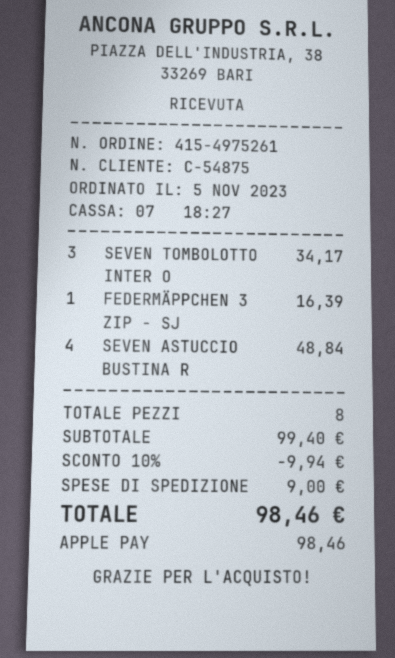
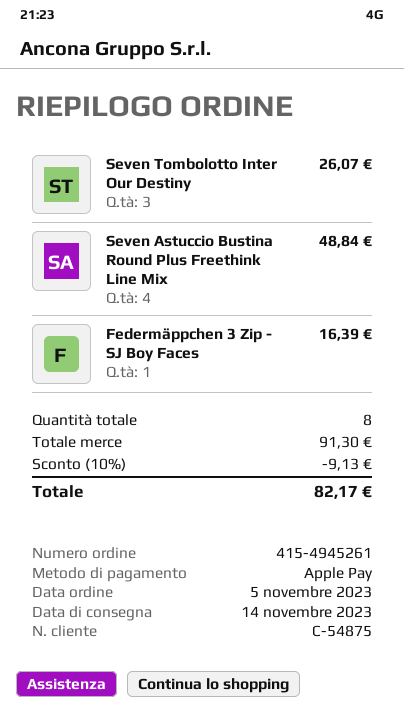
order number: 415-4975261 -> 415-4945261
SEVEN TOMBOLOTTO INTER O: 3 for 34.17 -> 3 for 26.07
subtotal: 99.40 -> 91.30
discount: 10% = 9.94 -> 10% = 9.13
shipping: 9.00 -> none
total: 98.46 -> 82.17

